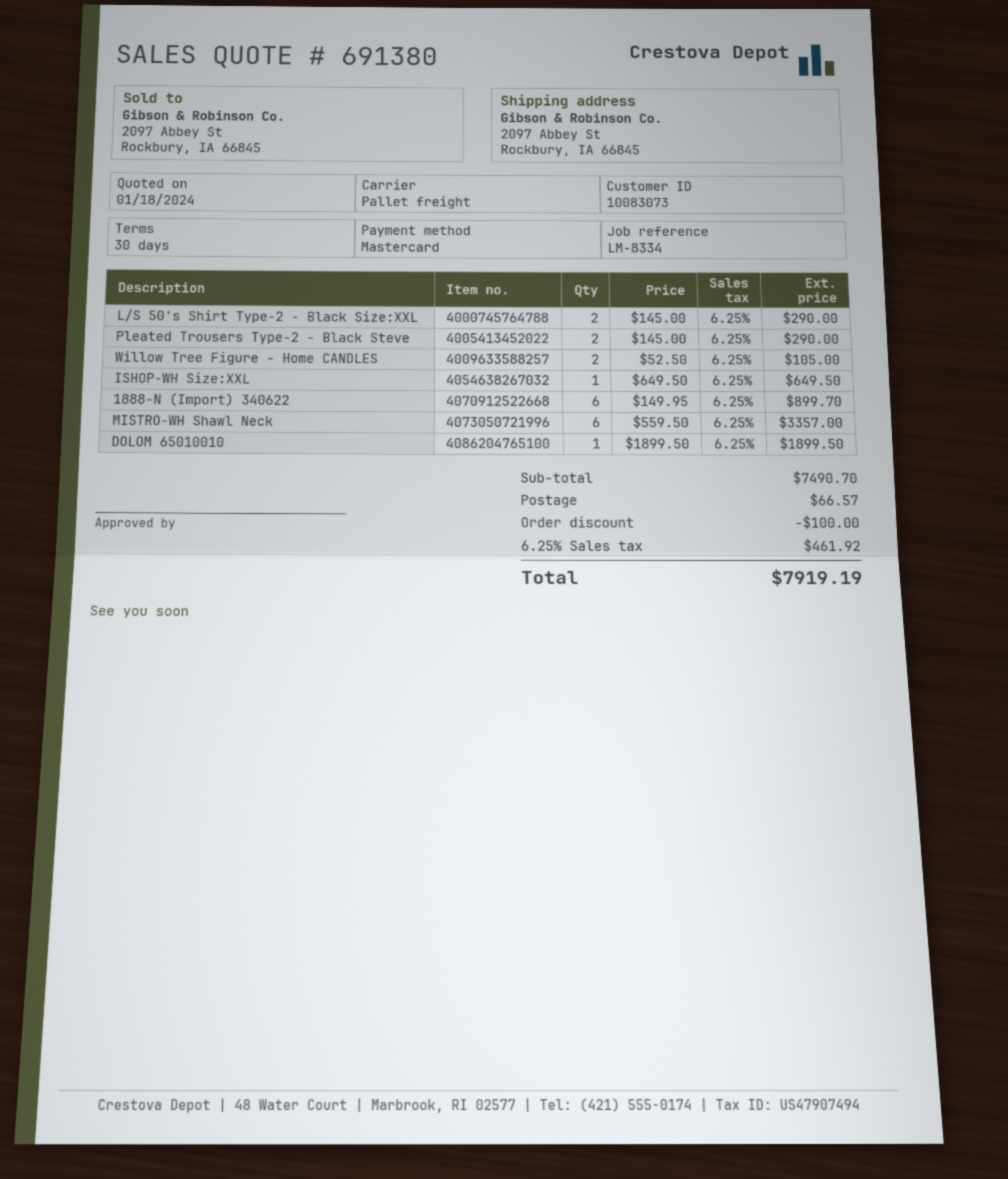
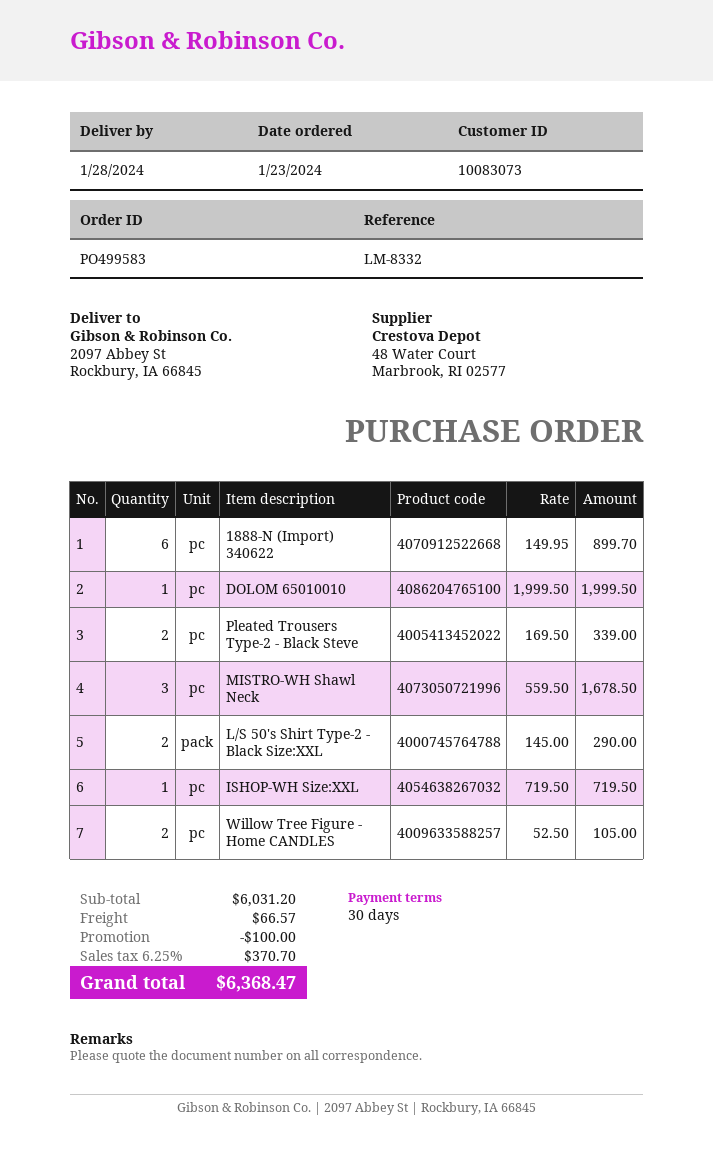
reference: LM-8334 -> LM-8332
Pleated Trousers Type-2 - Black Steve: 2 x 145.00 = 290.00 -> 2 x 169.50 = 339.00
ISHOP-WH Size:XXL: 1 x 649.50 = 649.50 -> 1 x 719.50 = 719.50
MISTRO-WH Shawl Neck: 6 x 559.50 = 3357.00 -> 3 x 559.50 = 1678.50
DOLOM 65010010: 1 x 1899.50 = 1899.50 -> 1 x 1999.50 = 1999.50
subtotal: 7490.70 -> 6031.20
tax: 6.25% = 461.92 -> 6.25% = 370.70
total: 7919.19 -> 6368.47

